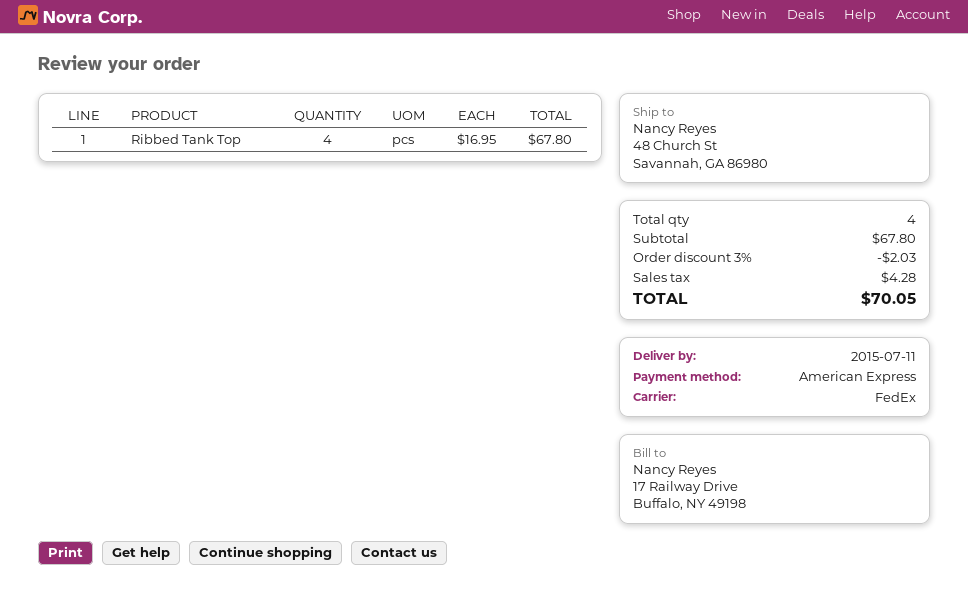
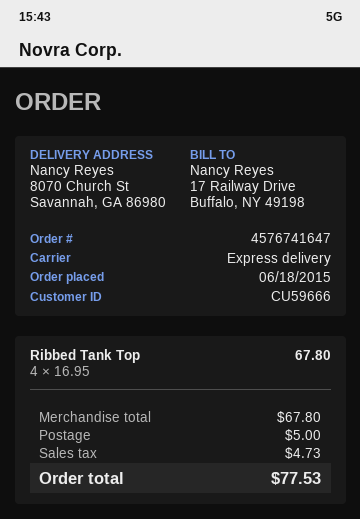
shipping method: FedEx -> express
ship to: 48 Church St, Savannah, GA 86980 -> 8070 Church St, Savannah, GA 86980
discount: 3% = 2.03 -> none
shipping: none -> 5.00
tax: 4.28 -> 4.73
total: 70.05 -> 77.53

